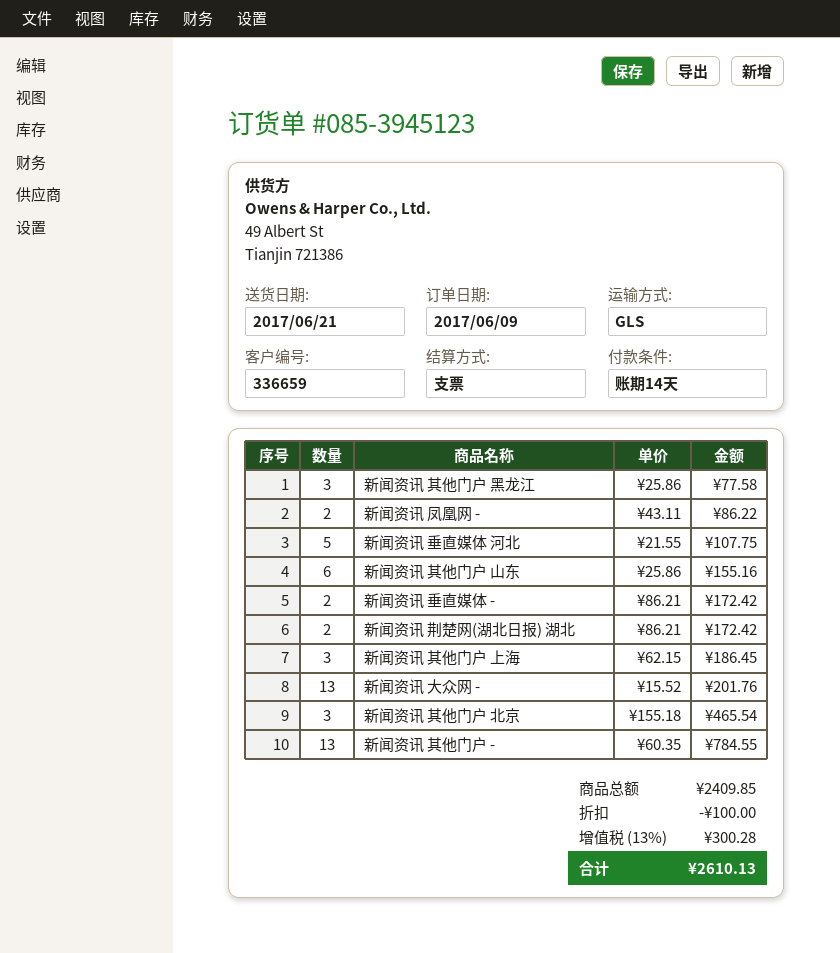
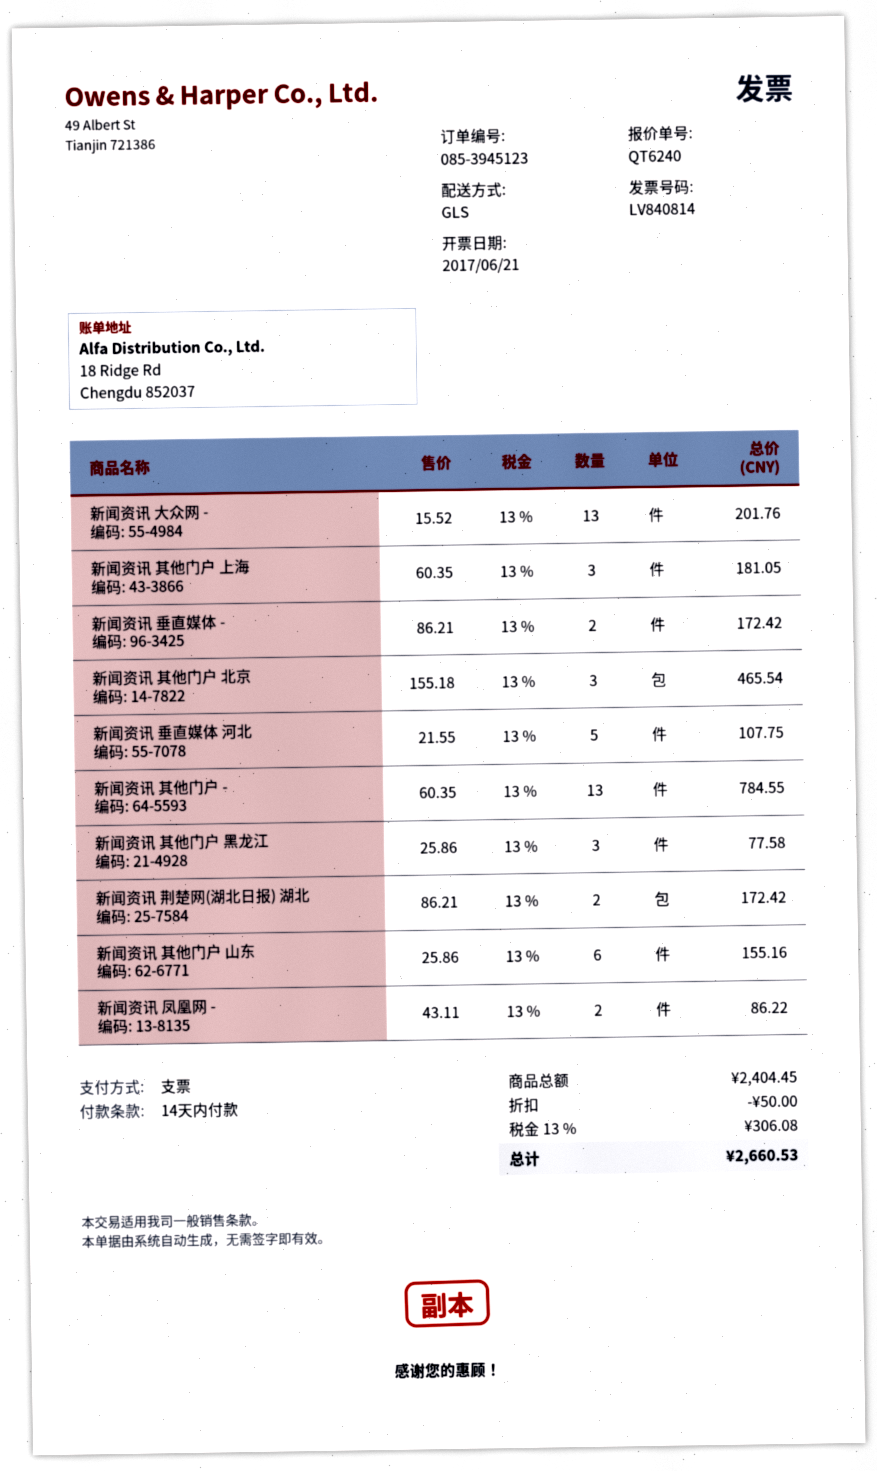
新闻资讯 其他门户 上海: 3 x 62.15 = 186.45 -> 3 x 60.35 = 181.05
subtotal: 2409.85 -> 2404.45
discount: 100.00 -> 50.00
tax: 13% = 300.28 -> 13% = 306.08
total: 2610.13 -> 2660.53

